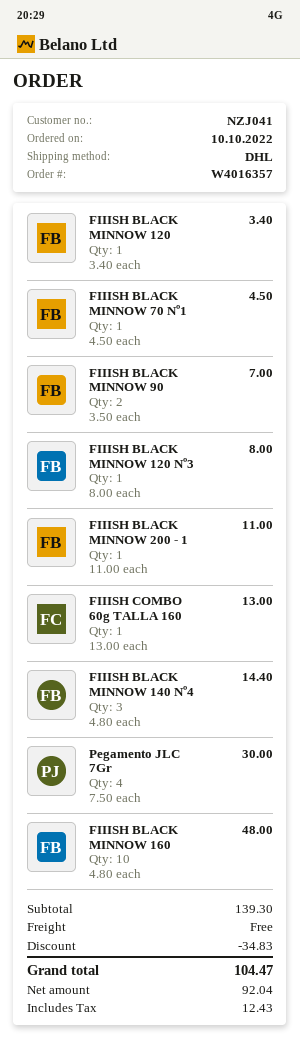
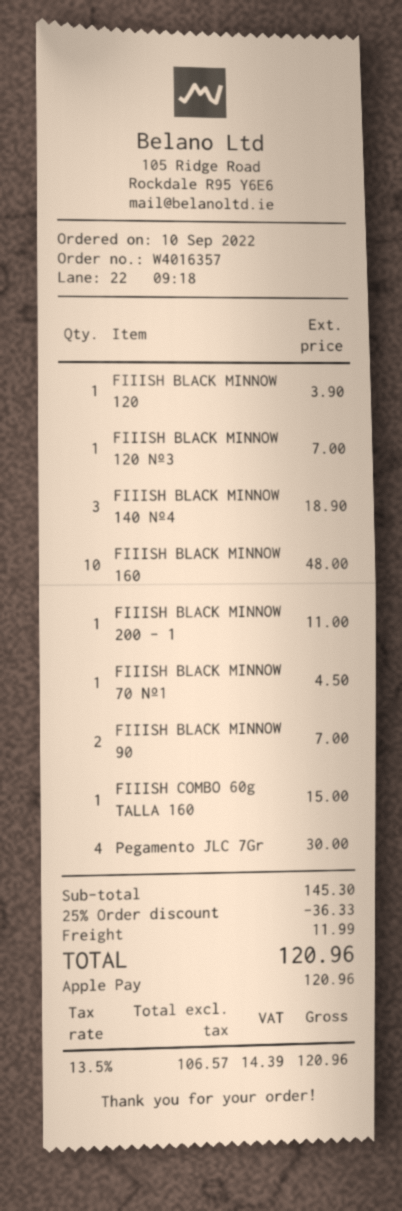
order date: 2022-10-10 -> 2022-09-10
FIIISH BLACK MINNOW 120: 1 for 3.40 -> 1 for 3.90
FIIISH BLACK MINNOW 120 Nº3: 1 for 8.00 -> 1 for 7.00
FIIISH COMBO 60g TALLA 160: 1 for 13.00 -> 1 for 15.00
FIIISH BLACK MINNOW 140 Nº4: 3 for 14.40 -> 3 for 18.90
subtotal: 139.30 -> 145.30
discount: 34.83 -> 36.33
shipping: 0.00 -> 11.99
net: 92.04 -> 106.57
tax: 12.43 -> 14.39
total: 104.47 -> 120.96

